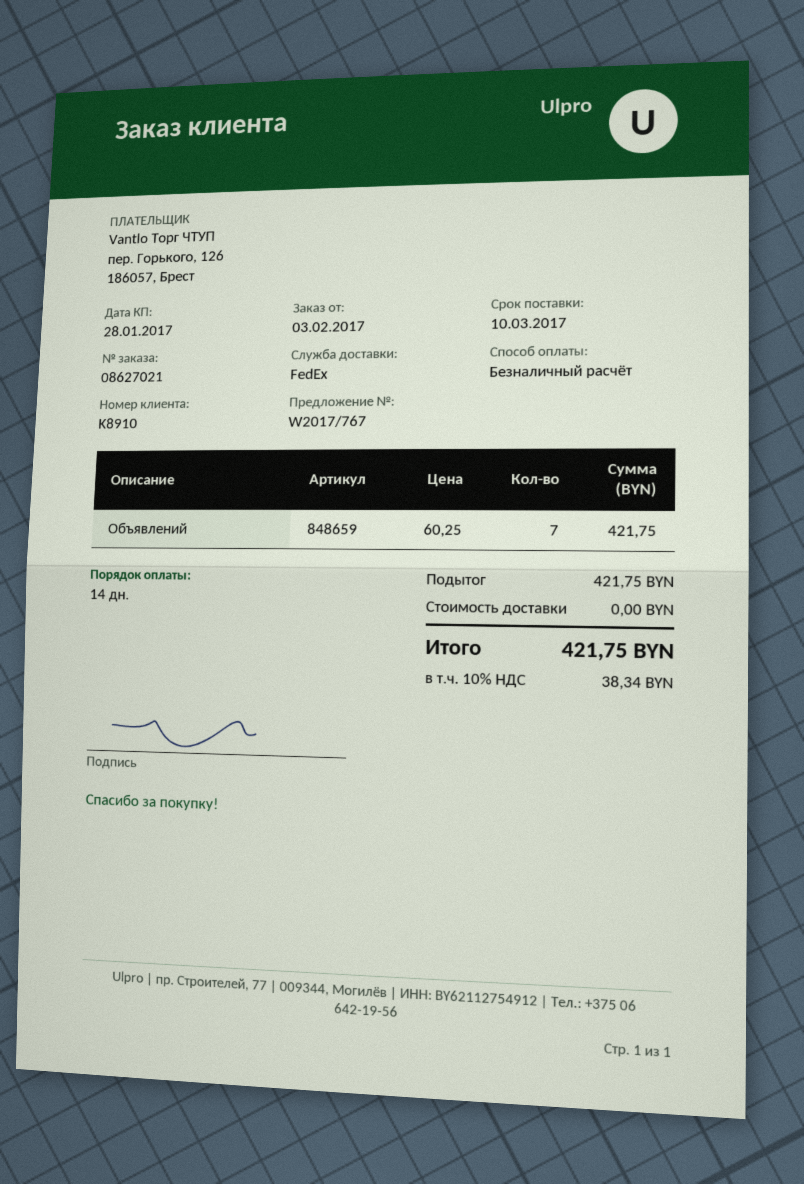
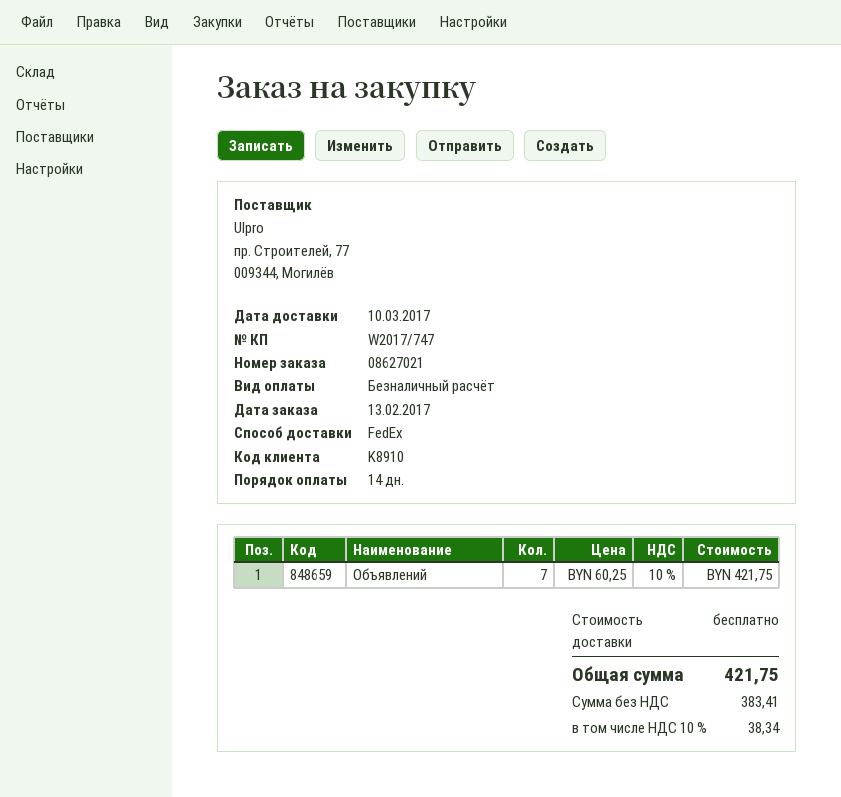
quote number: W2017/767 -> W2017/747
order date: 2017-02-03 -> 2017-02-13

